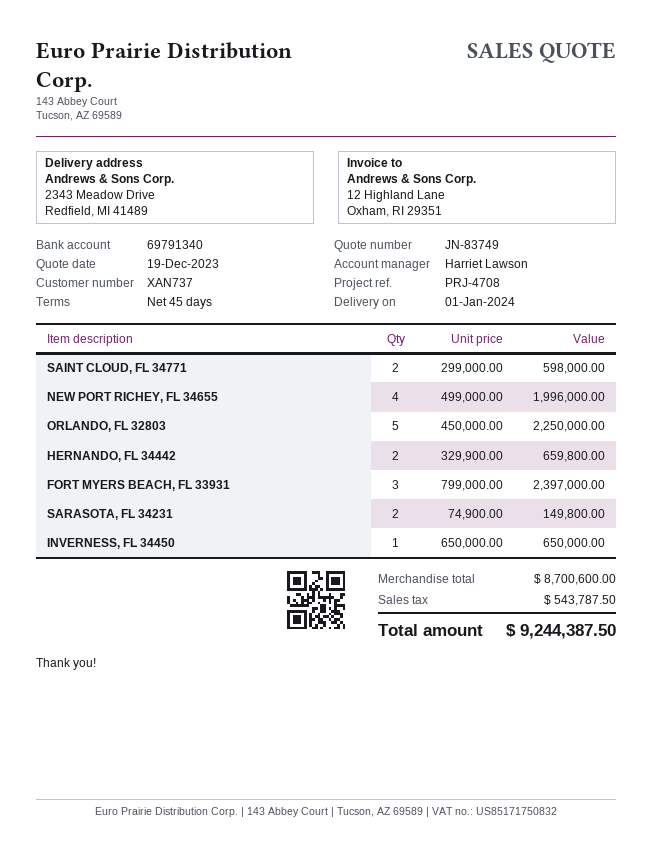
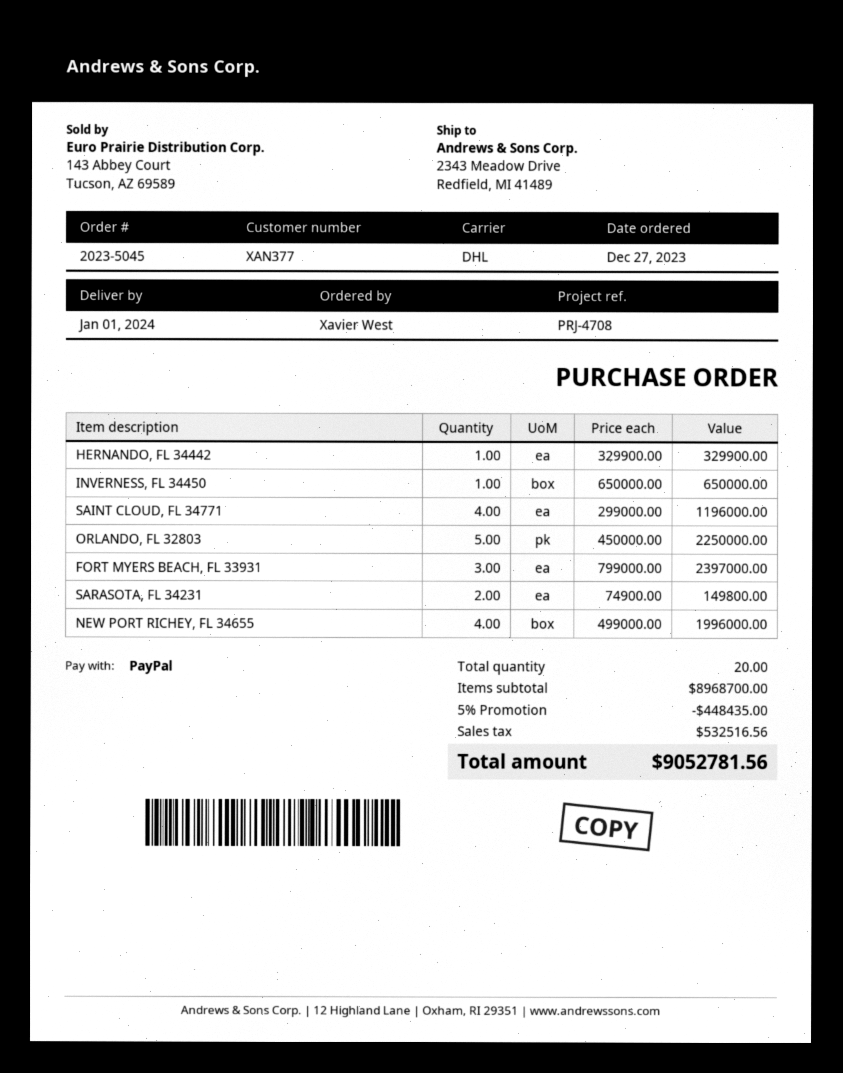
customer number: XAN737 -> XAN377
SAINT CLOUD, FL 34771: 2 x 299000.00 = 598000.00 -> 4 x 299000.00 = 1196000.00
HERNANDO, FL 34442: 2 x 329900.00 = 659800.00 -> 1 x 329900.00 = 329900.00
subtotal: 8700600.00 -> 8968700.00
discount: none -> 5% = 448435.00
tax: 543787.50 -> 532516.56
total: 9244387.50 -> 9052781.56

